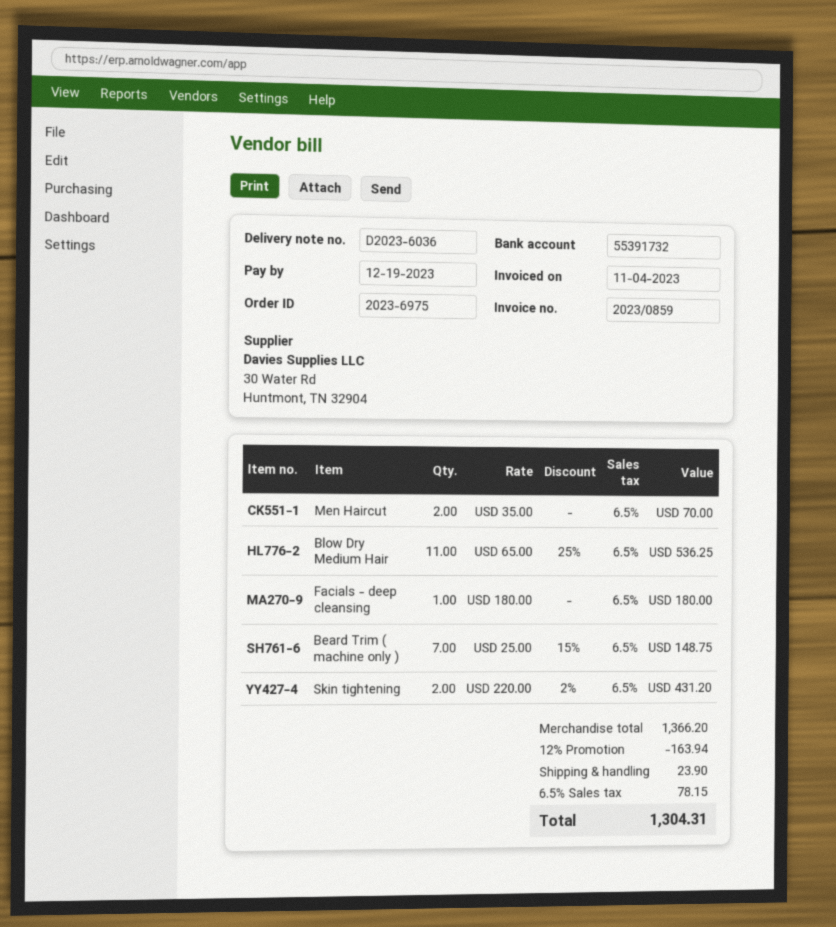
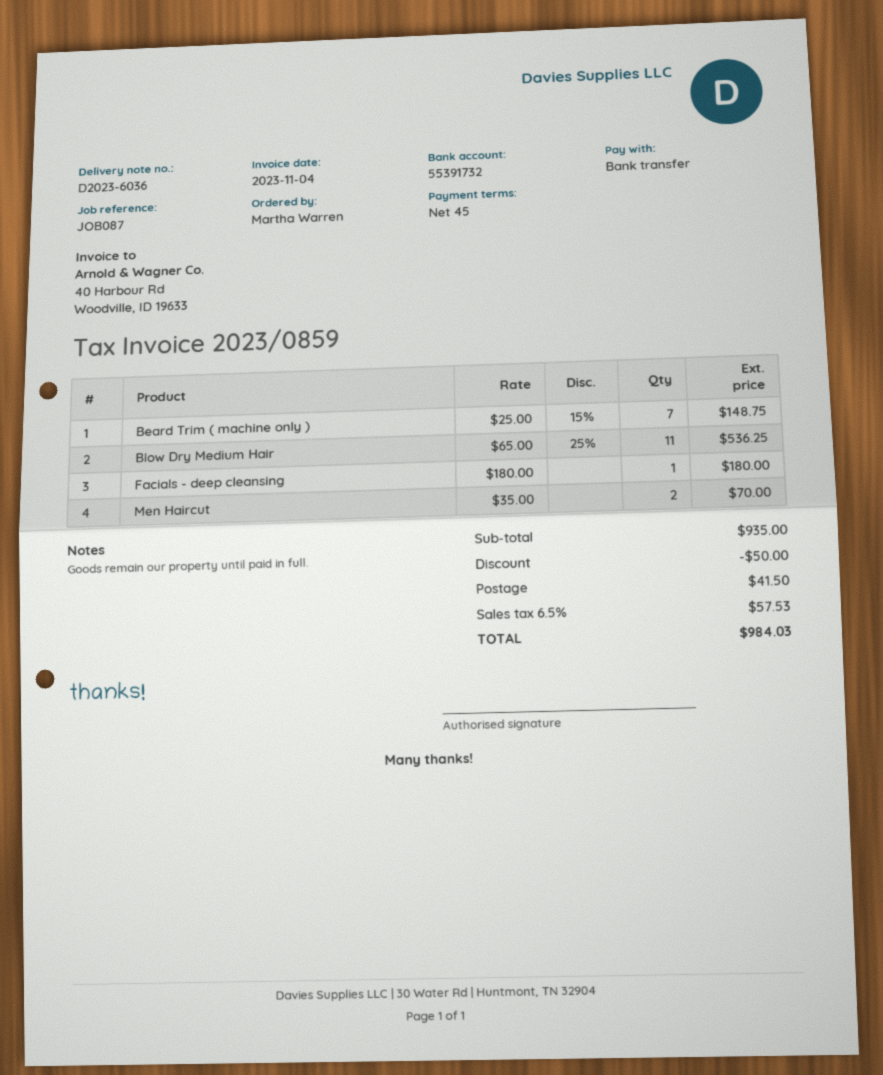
Skin tightening: 2 x 220.00 - 2% = 431.20 -> none
subtotal: 1366.20 -> 935.00
discount: 163.94 -> 50.00
shipping: 23.90 -> 41.50
tax: 6.5% = 78.15 -> 6.5% = 57.53
total: 1304.31 -> 984.03

